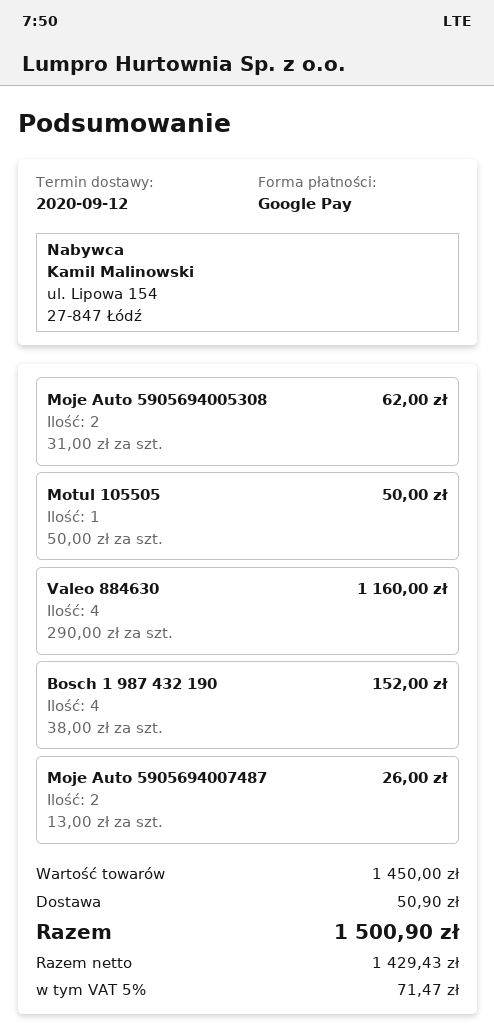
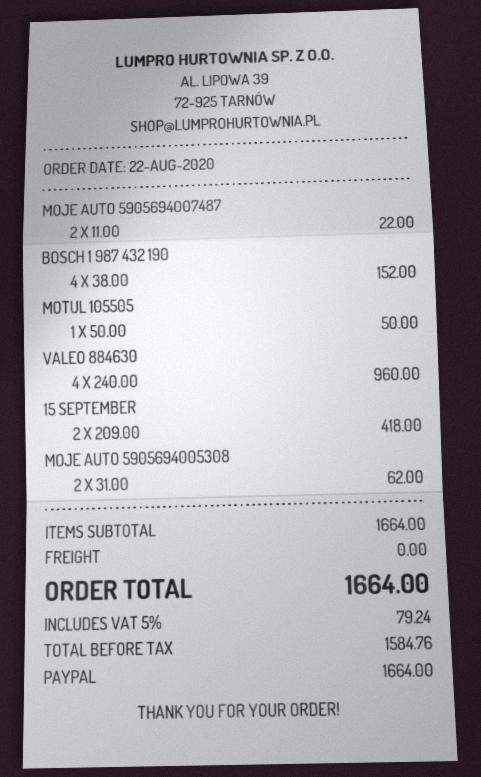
payment method: Google Pay -> PayPal
Valeo 884630: 4 x 290.00 = 1160.00 -> 4 x 240.00 = 960.00
Moje Auto 5905694007487: 2 x 13.00 = 26.00 -> 2 x 11.00 = 22.00
15 SEPTEMBER: none -> 2 x 209.00 = 418.00
subtotal: 1450.00 -> 1664.00
shipping: 50.90 -> 0.00
net: 1429.43 -> 1584.76
tax: 5% = 71.47 -> 5% = 79.24
total: 1500.90 -> 1664.00

